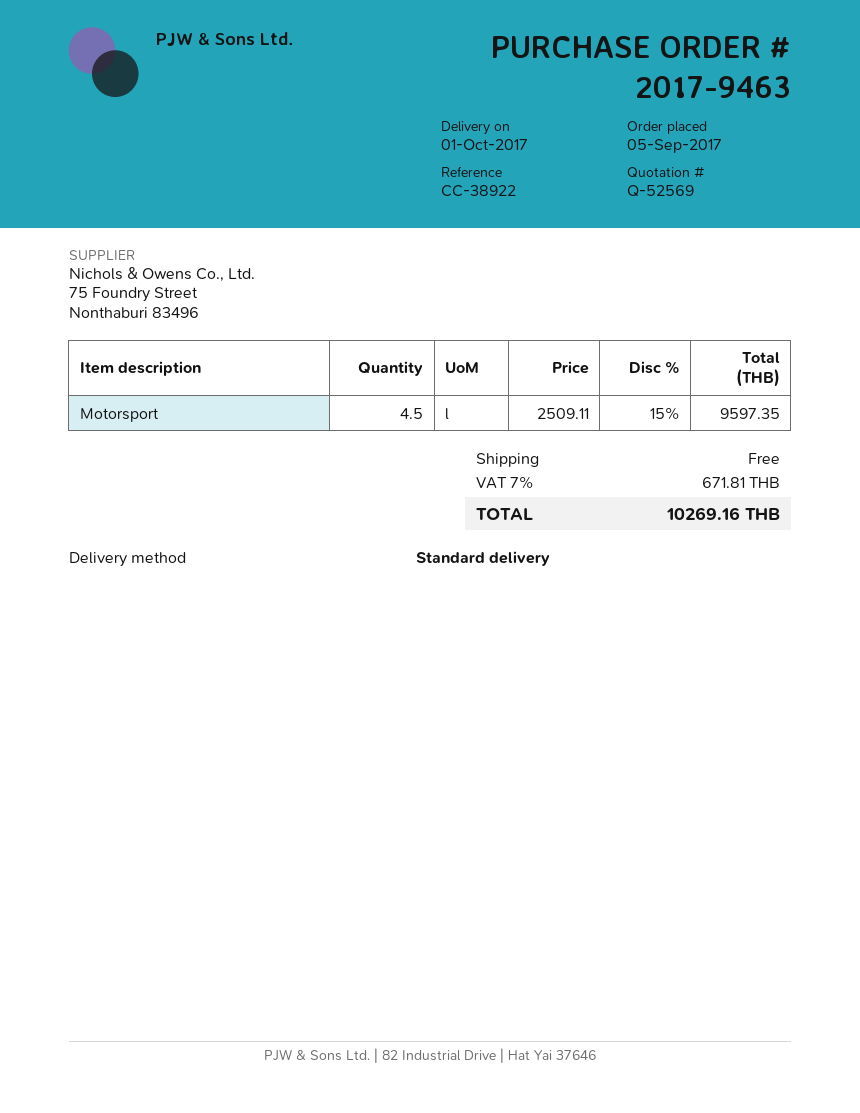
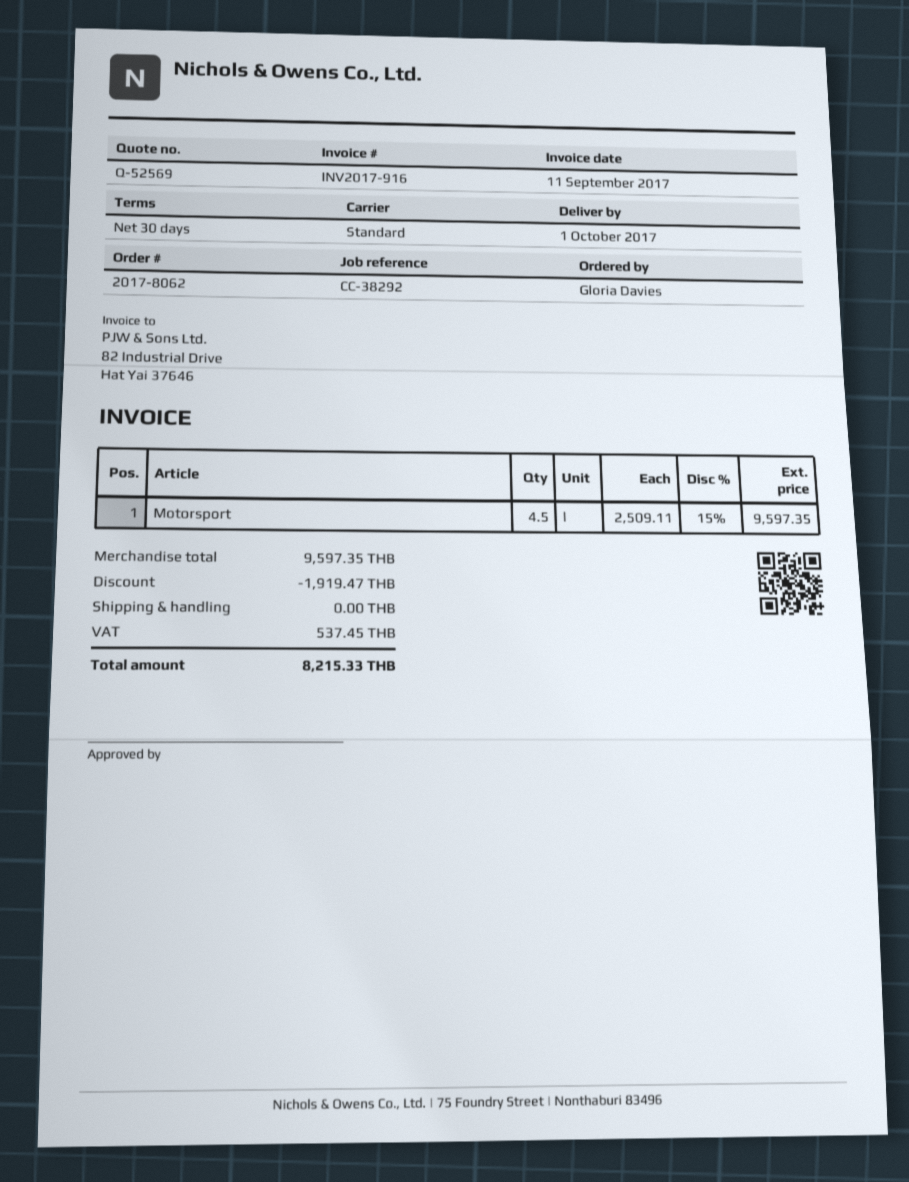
order number: 2017-9463 -> 2017-8062
reference: CC-38922 -> CC-38292
discount: none -> 1919.47
tax: 671.81 -> 537.45
total: 10269.16 -> 8215.33

